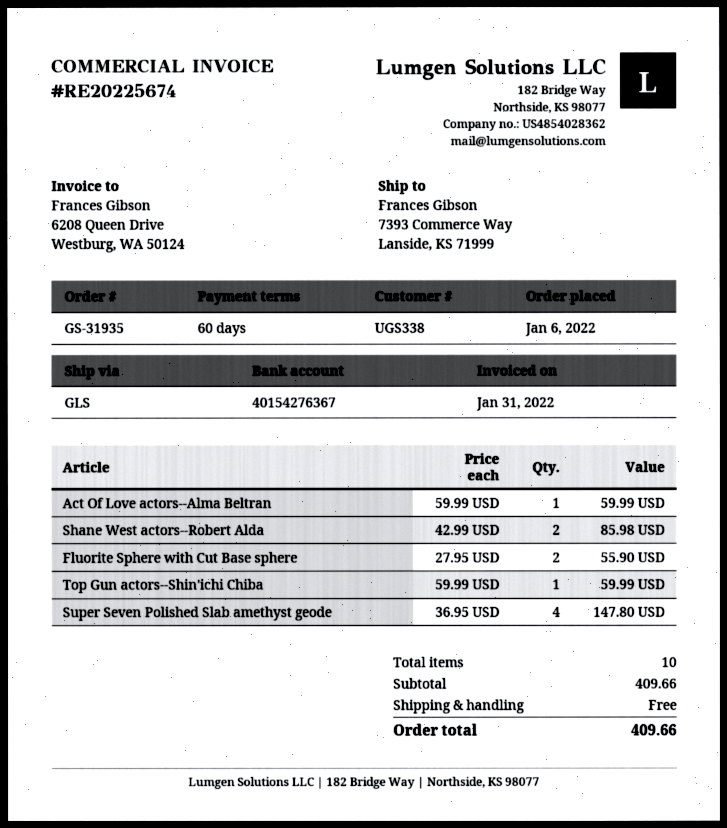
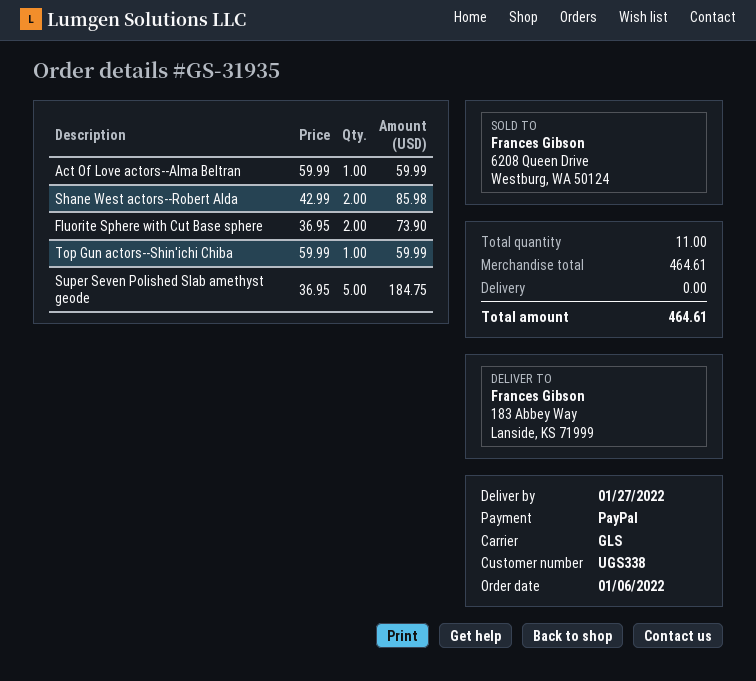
ship to: 7393 Commerce Way, Lanside, KS 71999 -> 183 Abbey Way, Lanside, KS 71999
Fluorite Sphere with Cut Base sphere: 2 x 27.95 = 55.90 -> 2 x 36.95 = 73.90
Super Seven Polished Slab amethyst geode: 4 x 36.95 = 147.80 -> 5 x 36.95 = 184.75
total quantity: 10 -> 11
subtotal: 409.66 -> 464.61
total: 409.66 -> 464.61

